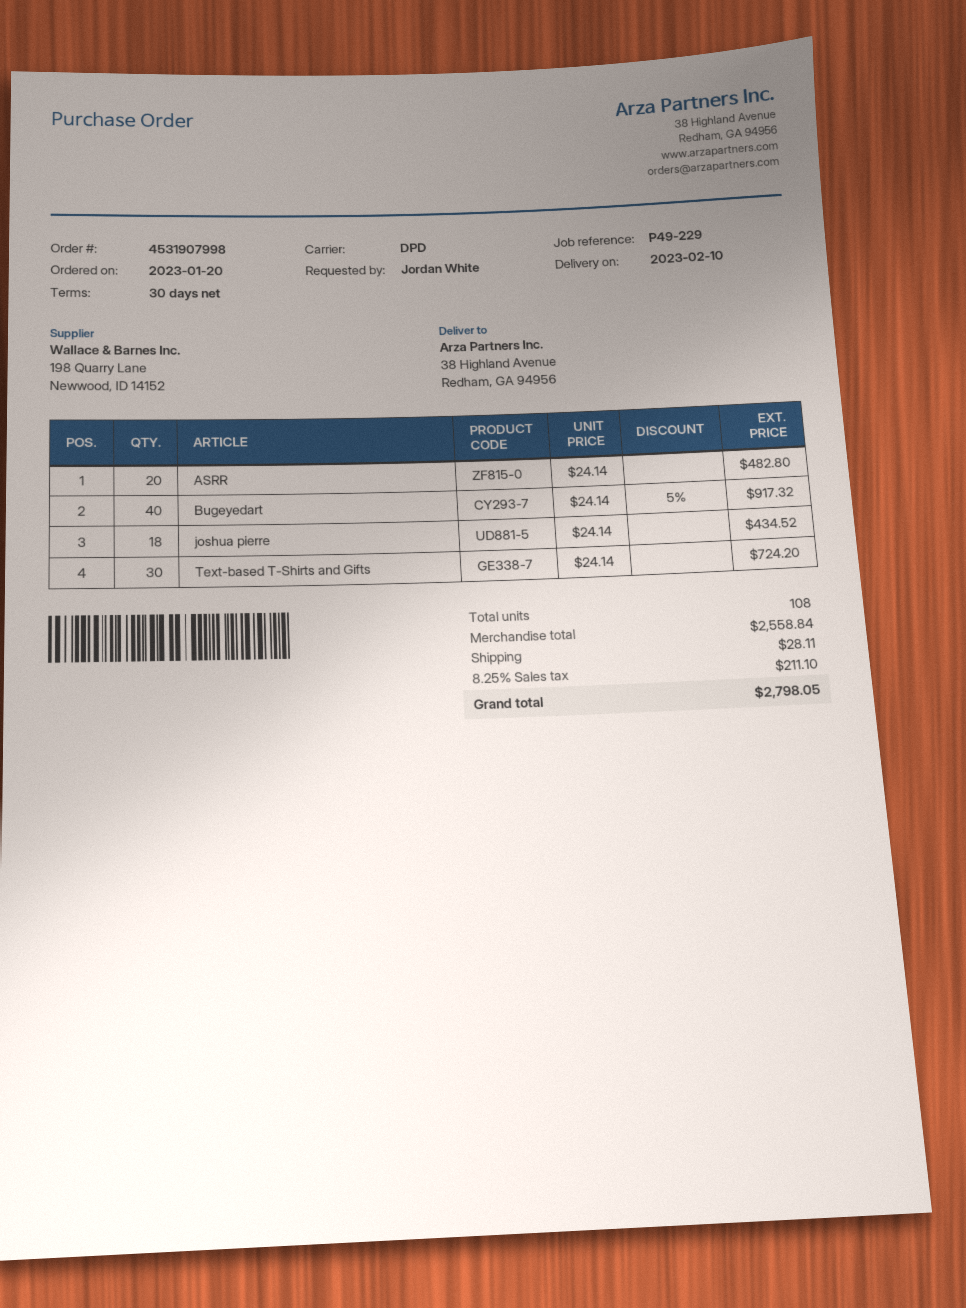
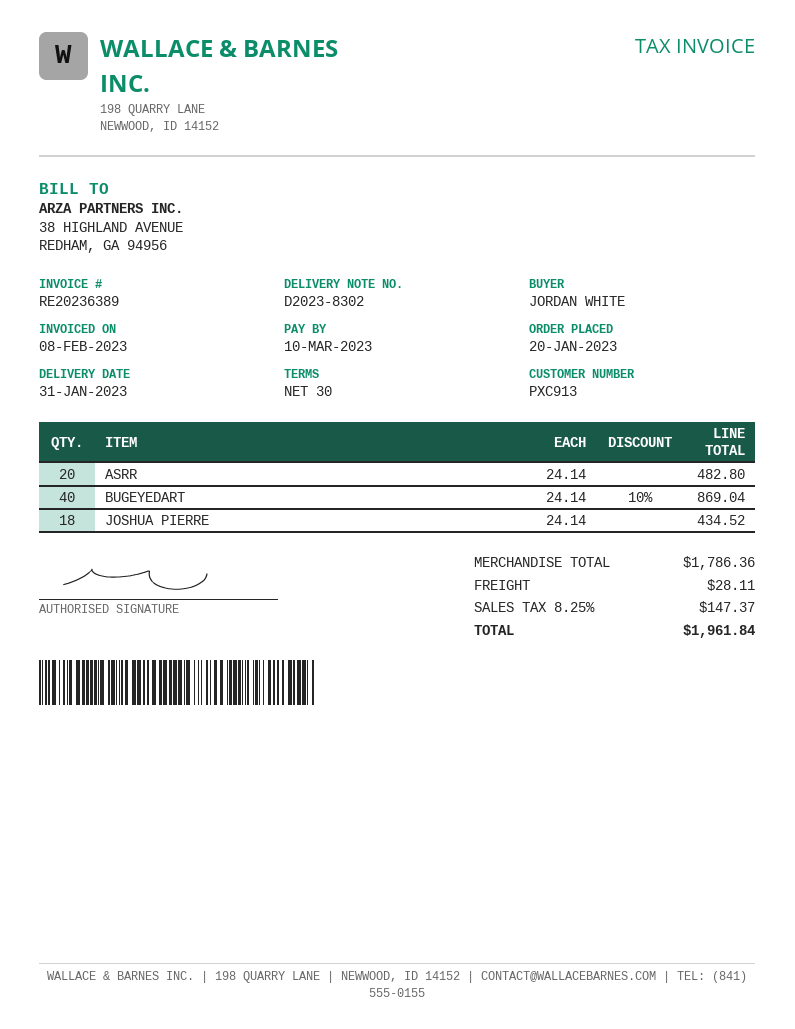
delivery date: 2023-02-10 -> 2023-01-31
Bugeyedart: 40 x 24.14 - 5% = 917.32 -> 40 x 24.14 - 10% = 869.04
Text-based T-Shirts and Gifts: 30 x 24.14 = 724.20 -> none
subtotal: 2558.84 -> 1786.36
tax: 8.25% = 211.10 -> 8.25% = 147.37
total: 2798.05 -> 1961.84

